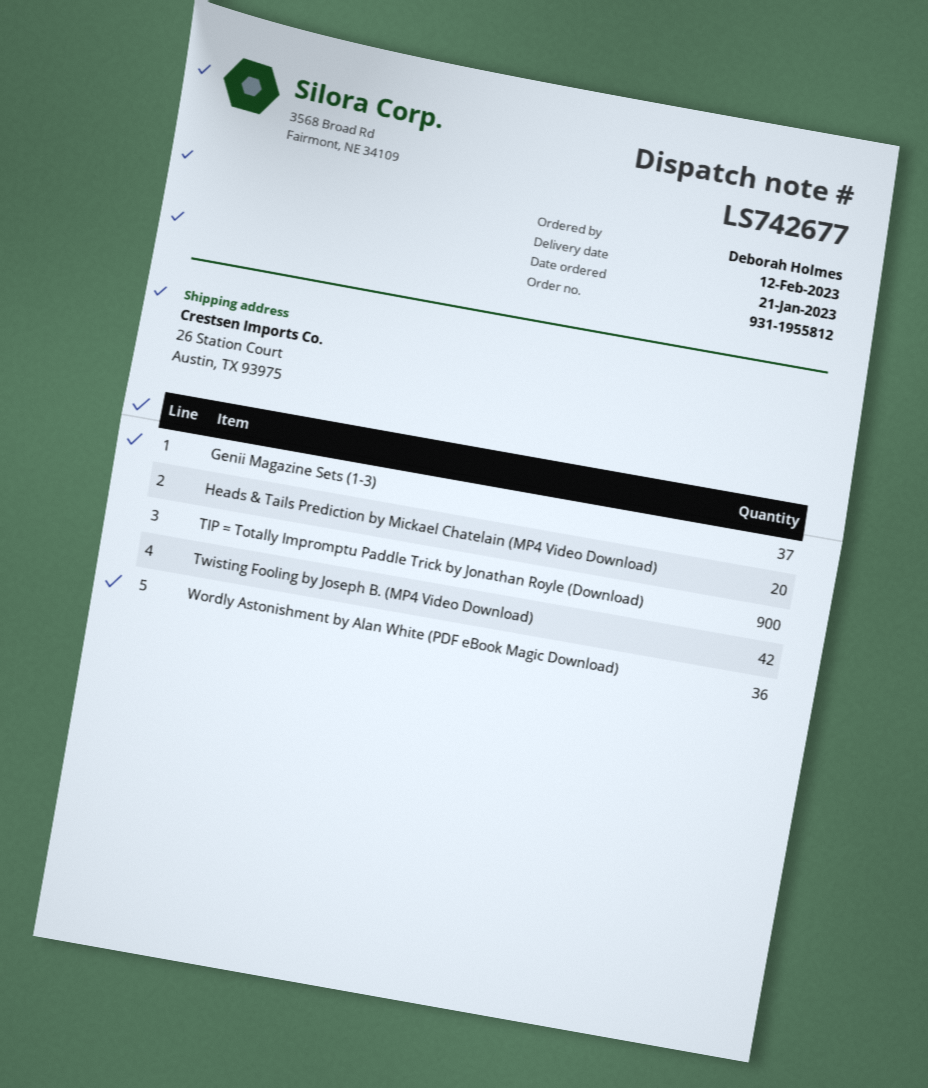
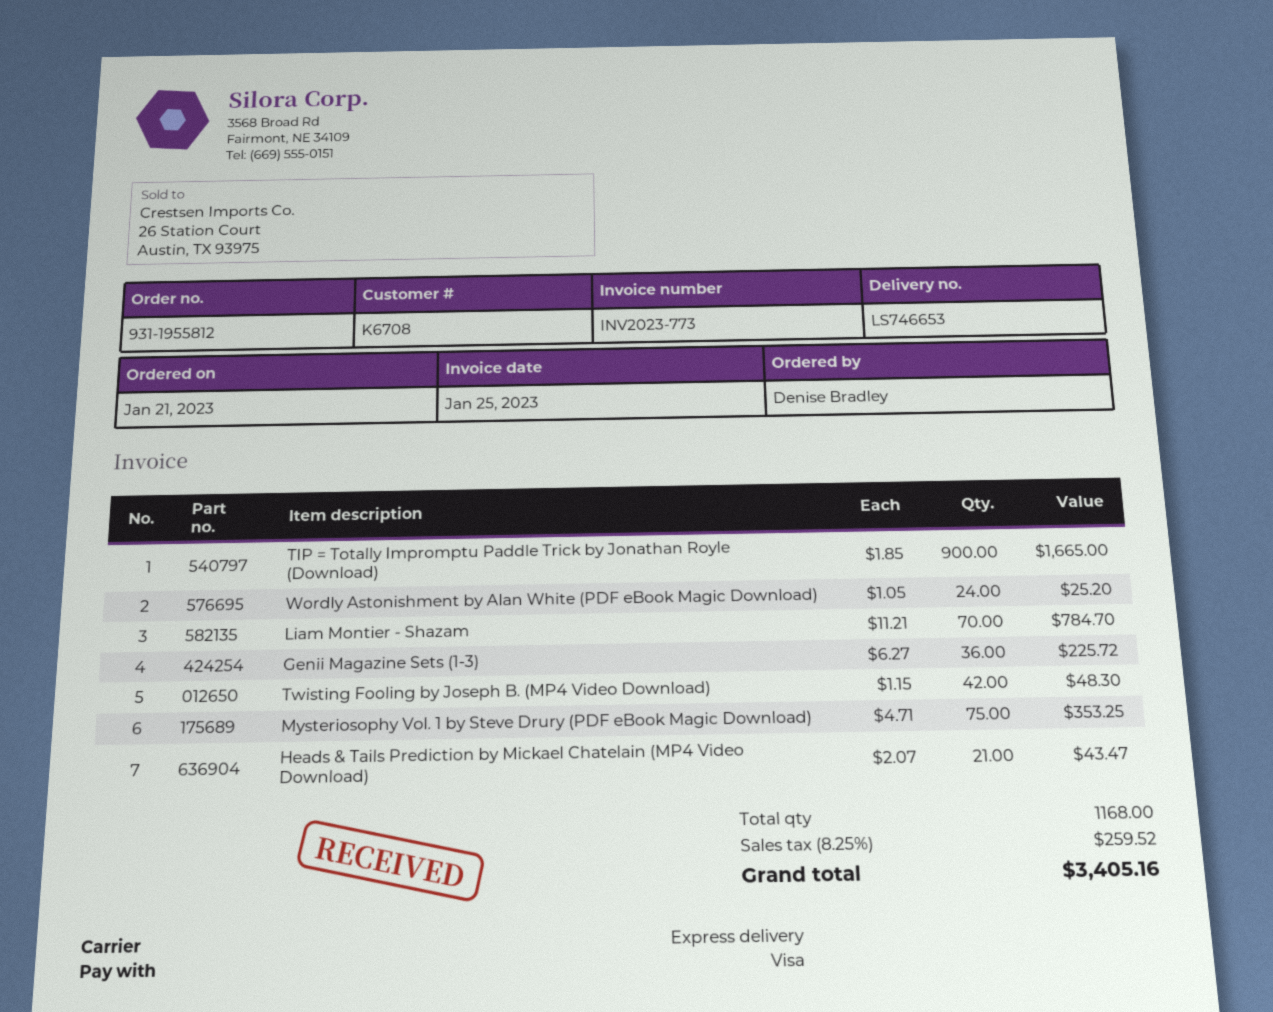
delivery note number: LS742677 -> LS746653
ordered by: Deborah Holmes -> Denise Bradley
Genii Magazine Sets (1-3): 37 -> 36
Heads & Tails Prediction by Mickael Chatelain (MP4 Video Download): 20 -> 21
Wordly Astonishment by Alan White (PDF eBook Magic Download): 36 -> 24
Liam Montier - Shazam: none -> 70
Mysteriosophy Vol. 1 by Steve Drury (PDF eBook Magic Download): none -> 75

